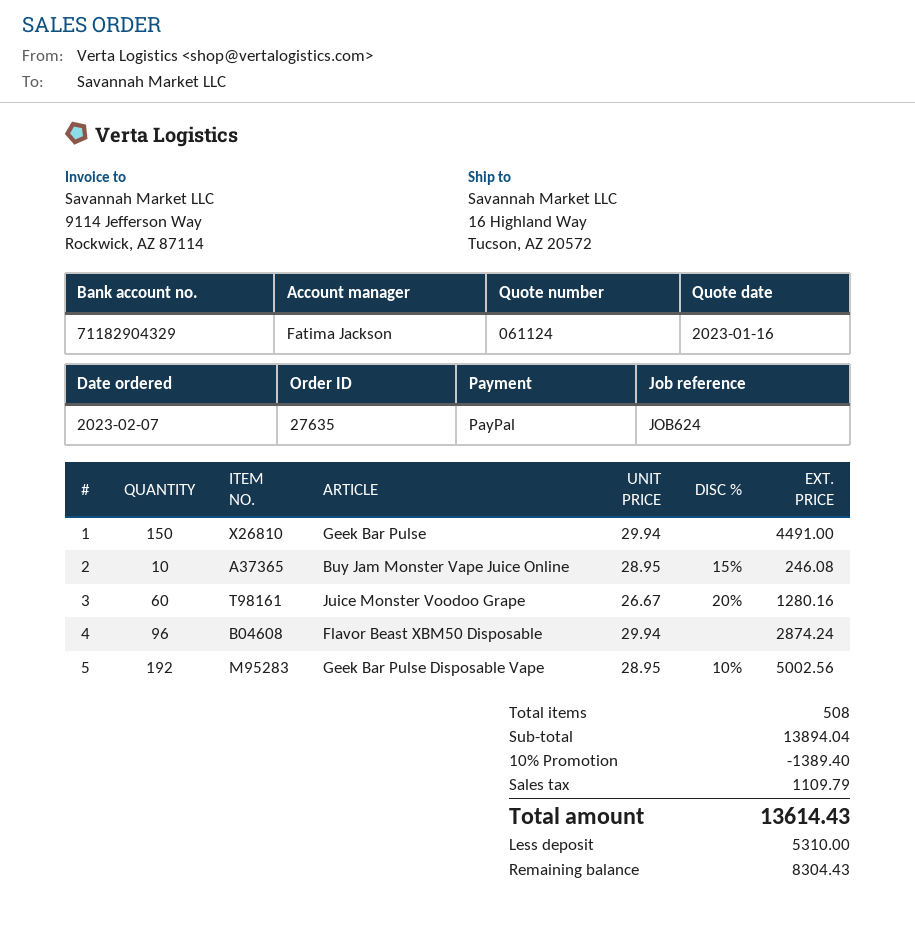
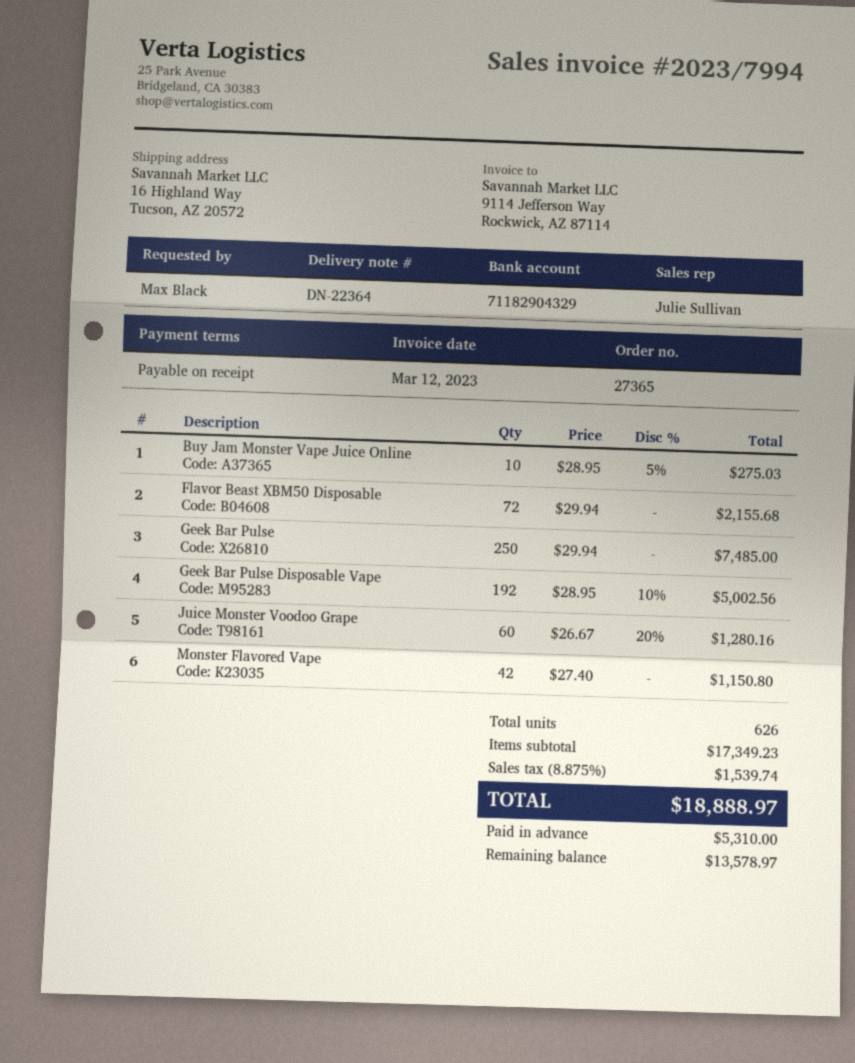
order number: 27635 -> 27365
sales rep: Fatima Jackson -> Julie Sullivan
Geek Bar Pulse: 150 x 29.94 = 4491.00 -> 250 x 29.94 = 7485.00
Buy Jam Monster Vape Juice Online: 10 x 28.95 - 15% = 246.08 -> 10 x 28.95 - 5% = 275.03
Flavor Beast XBM50 Disposable: 96 x 29.94 = 2874.24 -> 72 x 29.94 = 2155.68
Monster Flavored Vape: none -> 42 x 27.40 = 1150.80
total quantity: 508 -> 626
subtotal: 13894.04 -> 17349.23
discount: 10% = 1389.40 -> none
tax: 1109.79 -> 1539.74
total: 13614.43 -> 18888.97
balance: 8304.43 -> 13578.97

